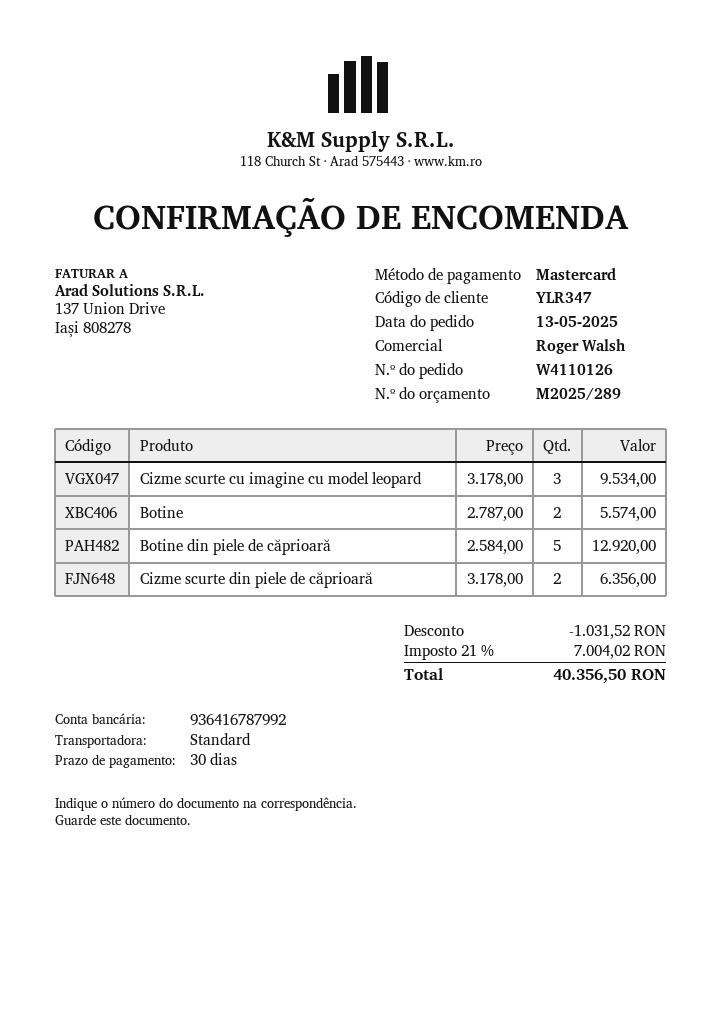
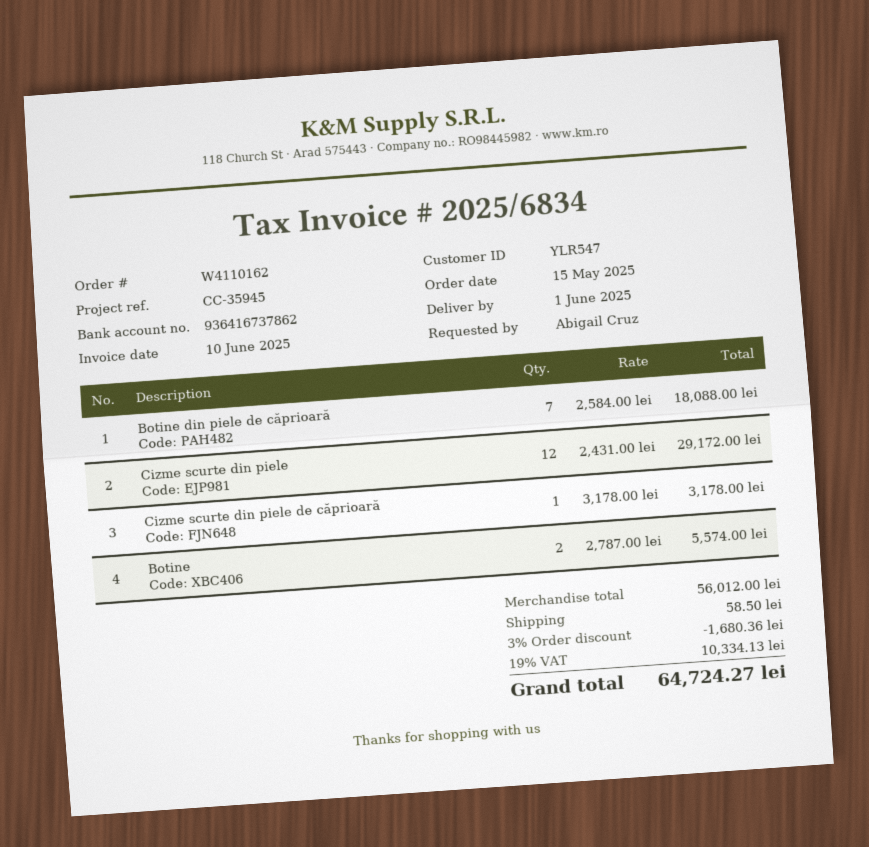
order number: W4110126 -> W4110162
order date: 2025-05-13 -> 2025-05-15
customer number: YLR347 -> YLR547
bank account: 936416787992 -> 936416737862
Cizme scurte cu imagine cu model leopard: 3 x 3178.00 = 9534.00 -> none
Botine din piele de căprioară: 5 x 2584.00 = 12920.00 -> 7 x 2584.00 = 18088.00
Cizme scurte din piele de căprioară: 2 x 3178.00 = 6356.00 -> 1 x 3178.00 = 3178.00
Cizme scurte din piele: none -> 12 x 2431.00 = 29172.00
discount: 1031.52 -> 1680.36
shipping: none -> 58.50
tax: 21% = 7004.02 -> 19% = 10334.13
total: 40356.50 -> 64724.27

